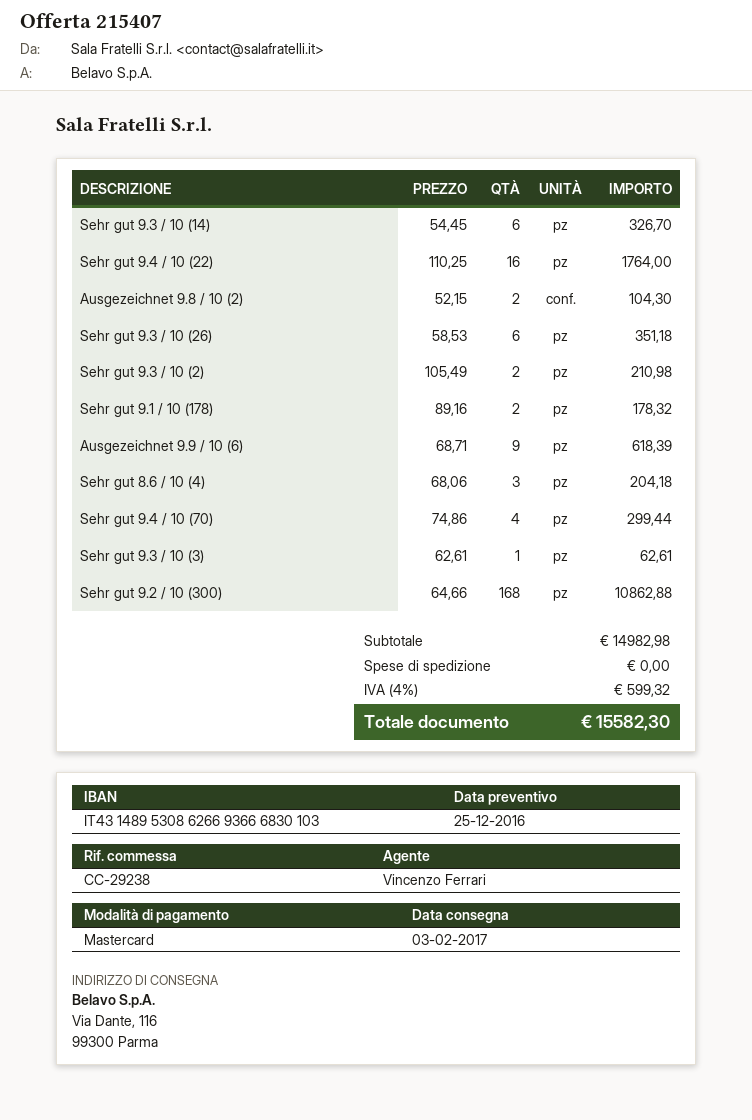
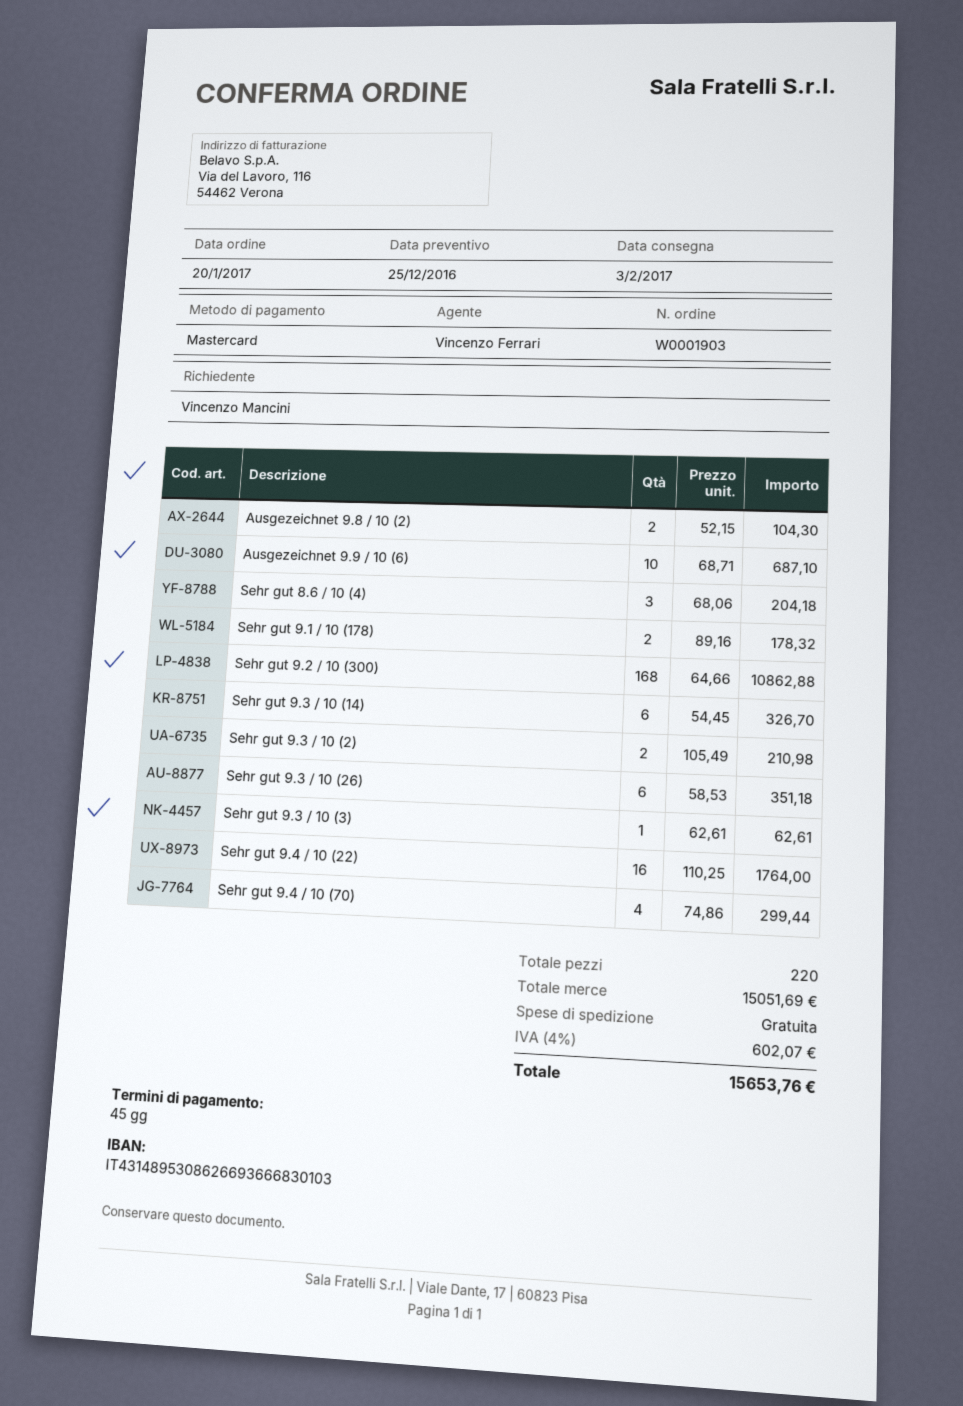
Ausgezeichnet 9.9 / 10 (6): 9 x 68.71 = 618.39 -> 10 x 68.71 = 687.10
subtotal: 14982.98 -> 15051.69
tax: 4% = 599.32 -> 4% = 602.07
total: 15582.30 -> 15653.76

